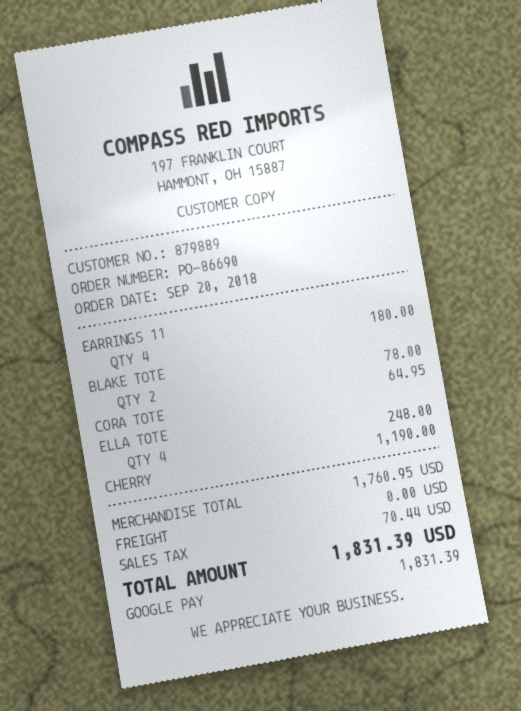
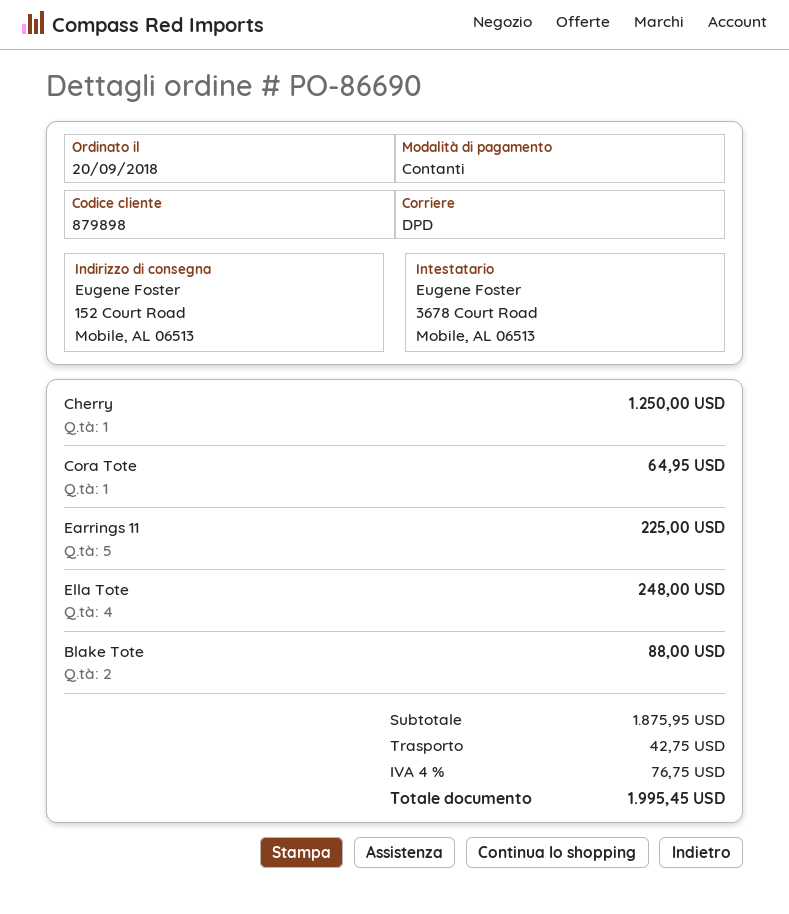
customer number: 879889 -> 879898
payment method: Google Pay -> cash
EARRINGS 11: 4 for 180.00 -> 5 for 225.00
BLAKE TOTE: 2 for 78.00 -> 2 for 88.00
CHERRY: 1 for 1190.00 -> 1 for 1250.00
subtotal: 1760.95 -> 1875.95
shipping: 0.00 -> 42.75
tax: 70.44 -> 76.75
total: 1831.39 -> 1995.45

